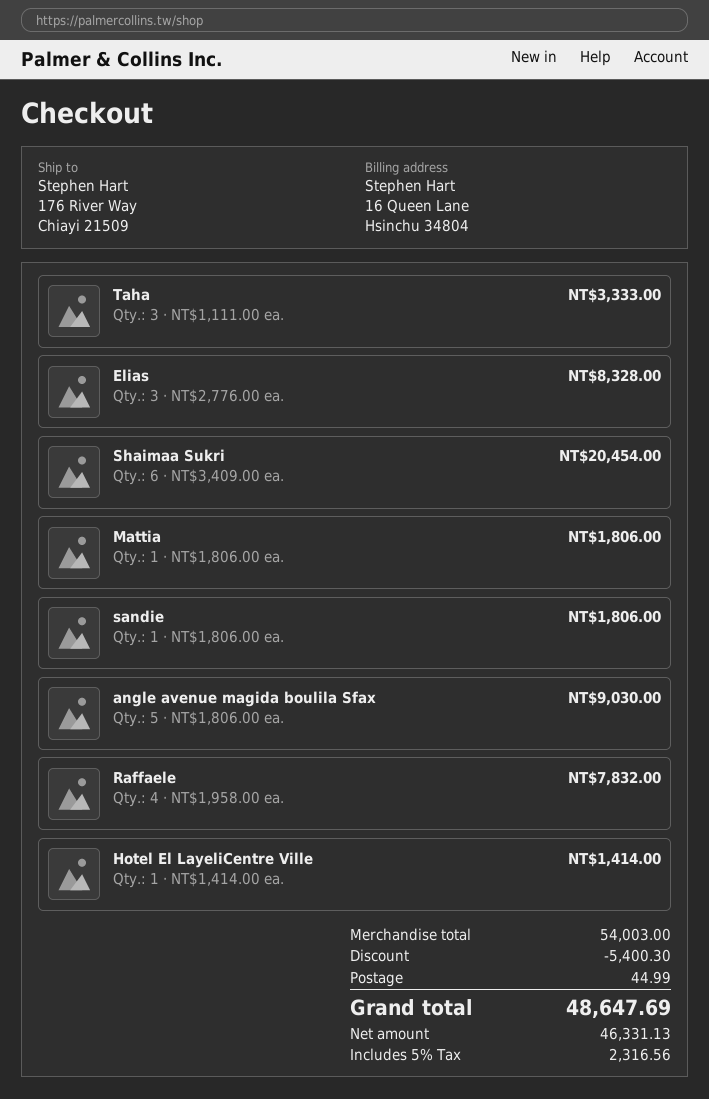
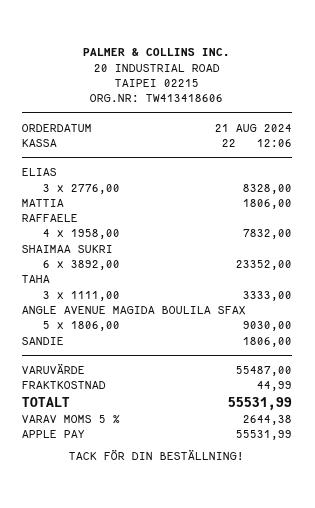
Shaimaa Sukri: 6 x 3409.00 = 20454.00 -> 6 x 3892.00 = 23352.00
Hotel El LayeliCentre Ville: 1 x 1414.00 = 1414.00 -> none
subtotal: 54003.00 -> 55487.00
discount: 5400.30 -> none
tax: 5% = 2316.56 -> 5% = 2644.38
total: 48647.69 -> 55531.99

